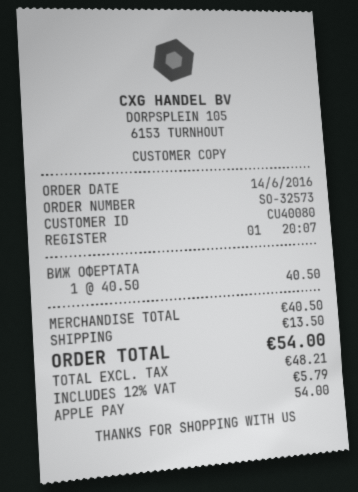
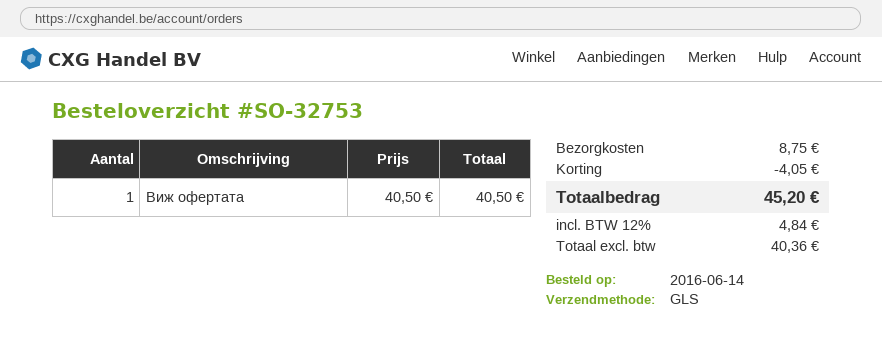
order number: SO-32573 -> SO-32753
discount: none -> 4.05
shipping: 13.50 -> 8.75
net: 48.21 -> 40.36
tax: 12% = 5.79 -> 12% = 4.84
total: 54.00 -> 45.20

